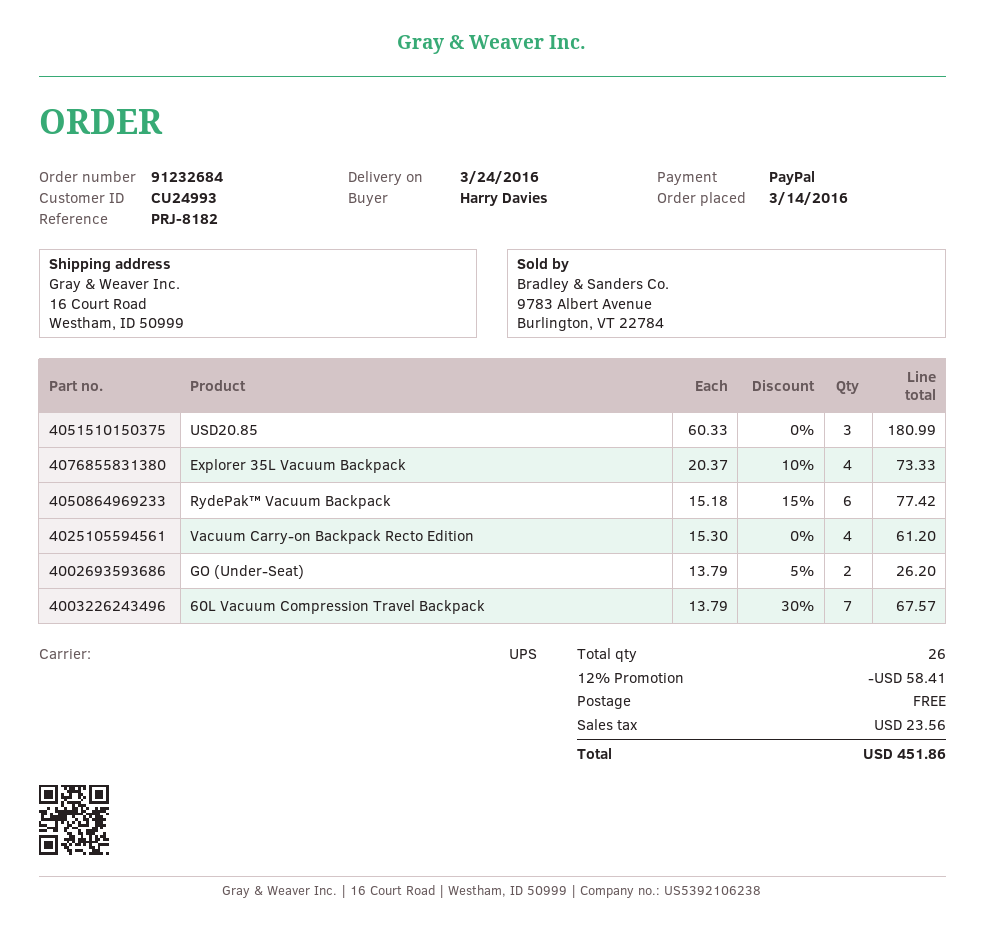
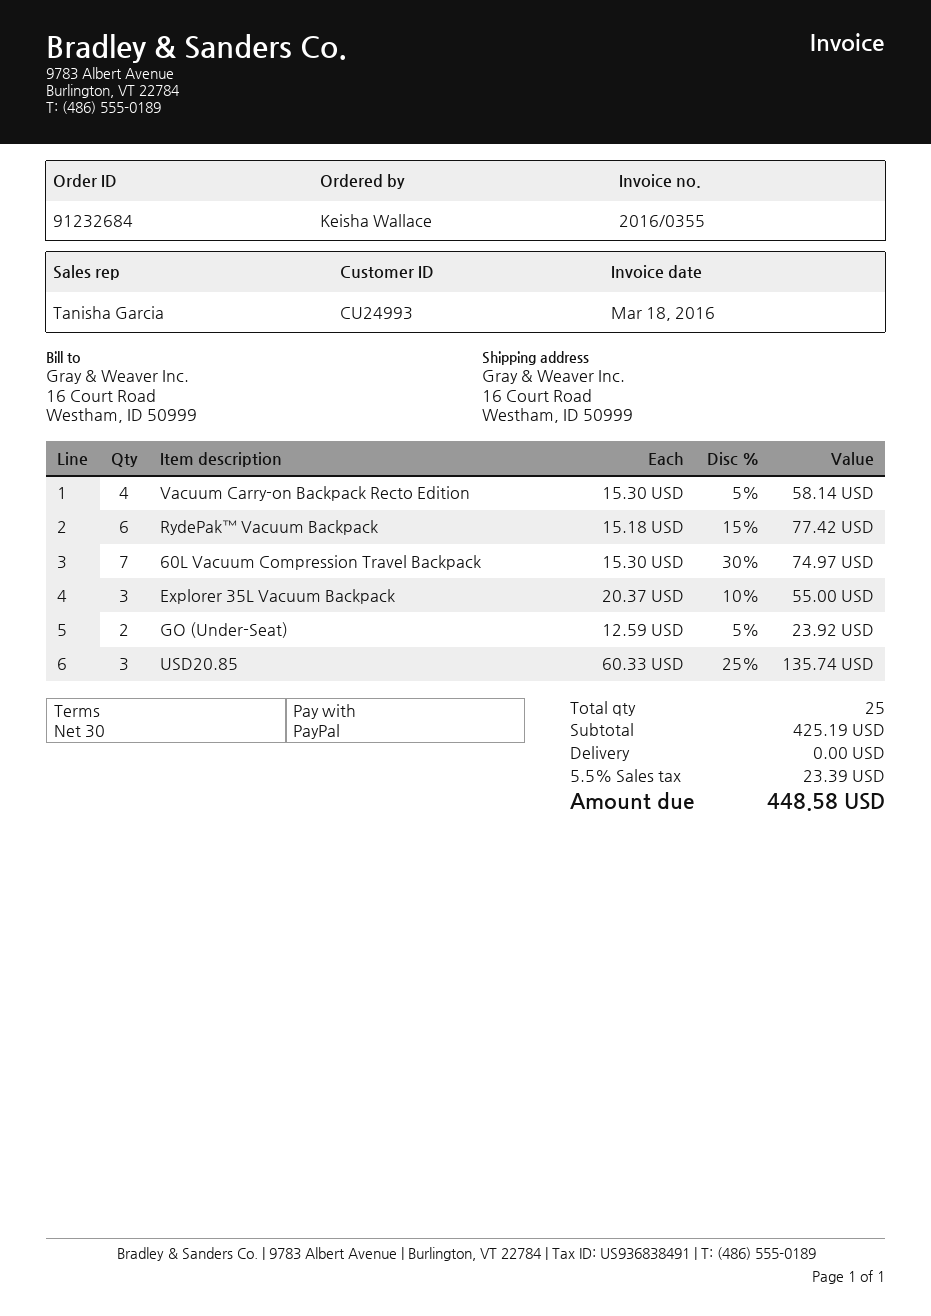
ordered by: Harry Davies -> Keisha Wallace
USD20.85: 3 x 60.33 = 180.99 -> 3 x 60.33 - 25% = 135.74
Explorer 35L Vacuum Backpack: 4 x 20.37 - 10% = 73.33 -> 3 x 20.37 - 10% = 55.00
Vacuum Carry-on Backpack Recto Edition: 4 x 15.30 = 61.20 -> 4 x 15.30 - 5% = 58.14
GO (Under-Seat): 2 x 13.79 - 5% = 26.20 -> 2 x 12.59 - 5% = 23.92
60L Vacuum Compression Travel Backpack: 7 x 13.79 - 30% = 67.57 -> 7 x 15.30 - 30% = 74.97
total quantity: 26 -> 25
discount: 12% = 58.41 -> none
tax: 23.56 -> 23.39
total: 451.86 -> 448.58

